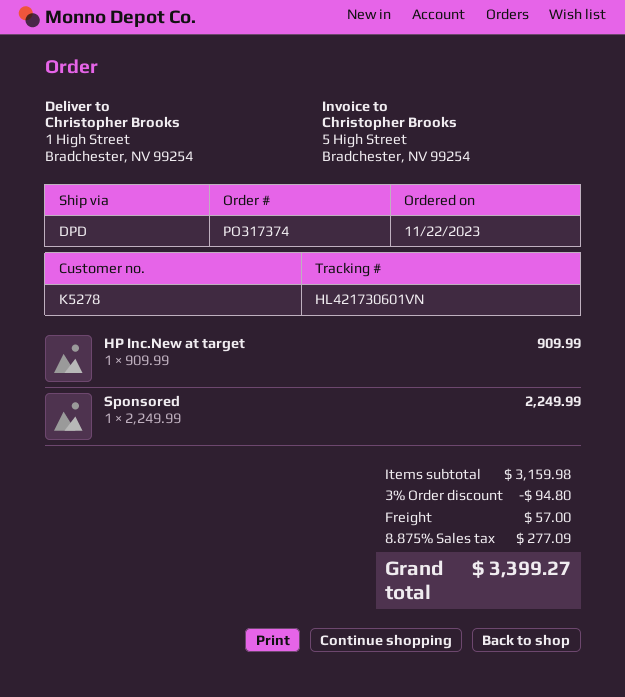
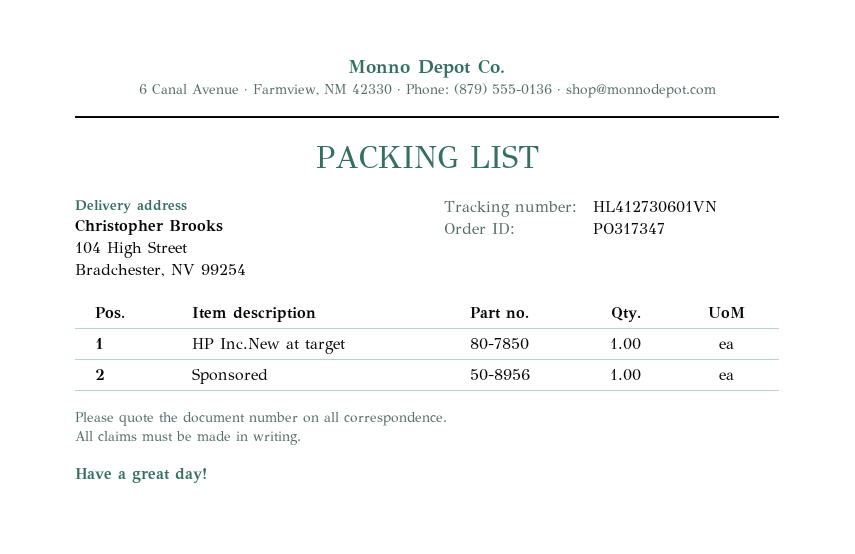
order number: PO317374 -> PO317347
tracking number: HL421730601VN -> HL412730601VN
ship to: 1 High Street, Bradchester, NV 99254 -> 104 High Street, Bradchester, NV 99254

